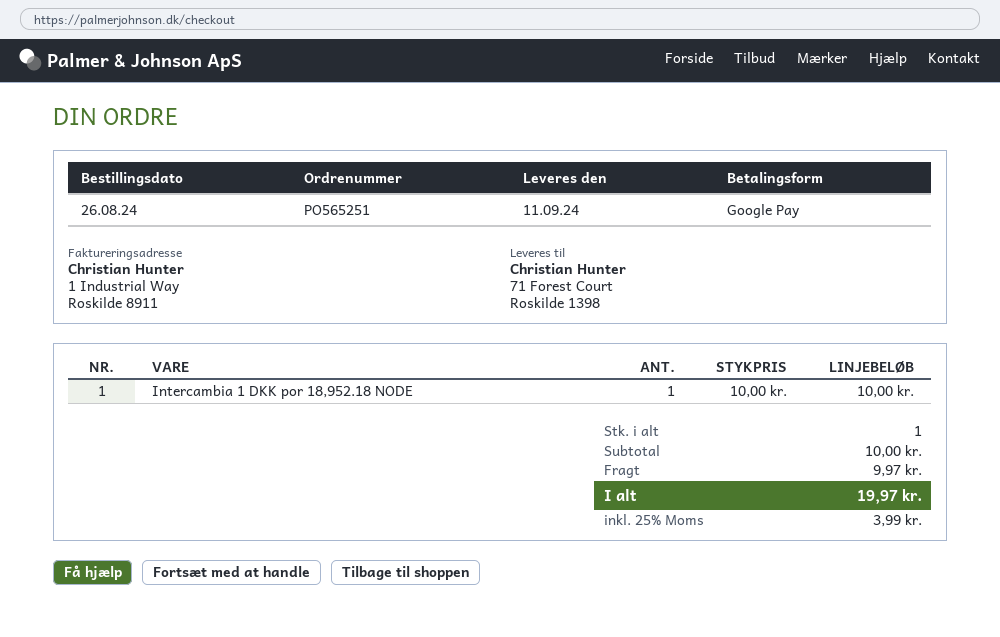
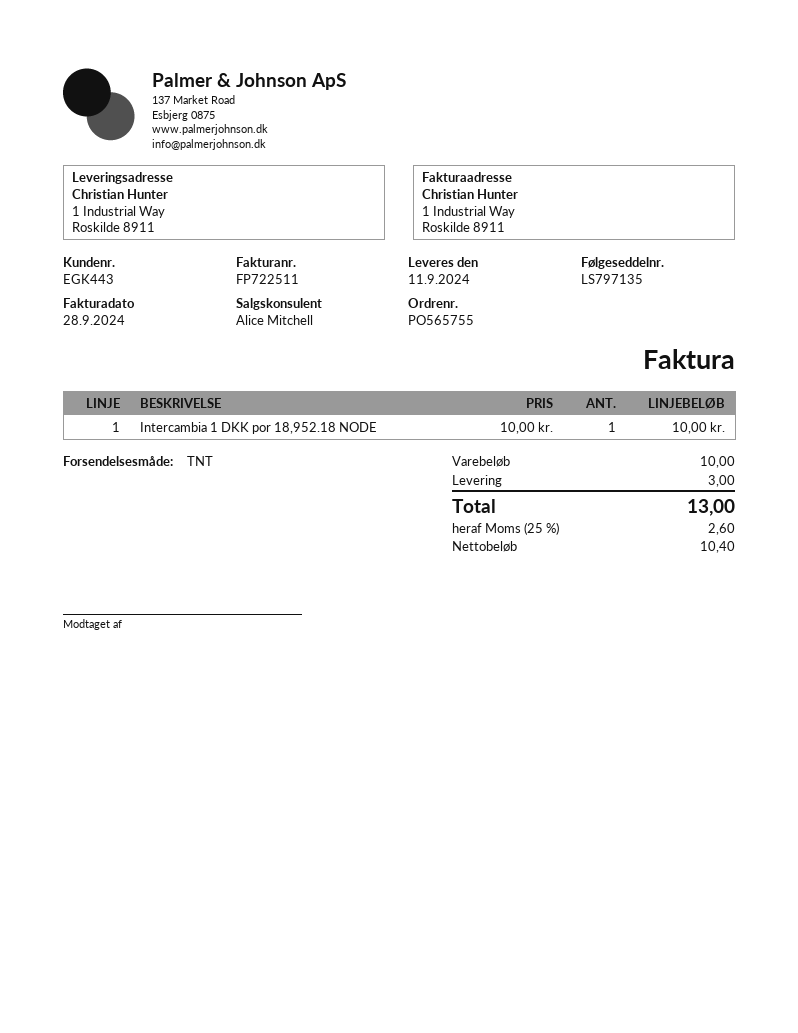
order number: PO565251 -> PO565755
ship to: 71 Forest Court, Roskilde 1398 -> 1 Industrial Way, Roskilde 8911
shipping: 9.97 -> 3.00
tax: 25% = 3.99 -> 25% = 2.60
total: 19.97 -> 13.00

